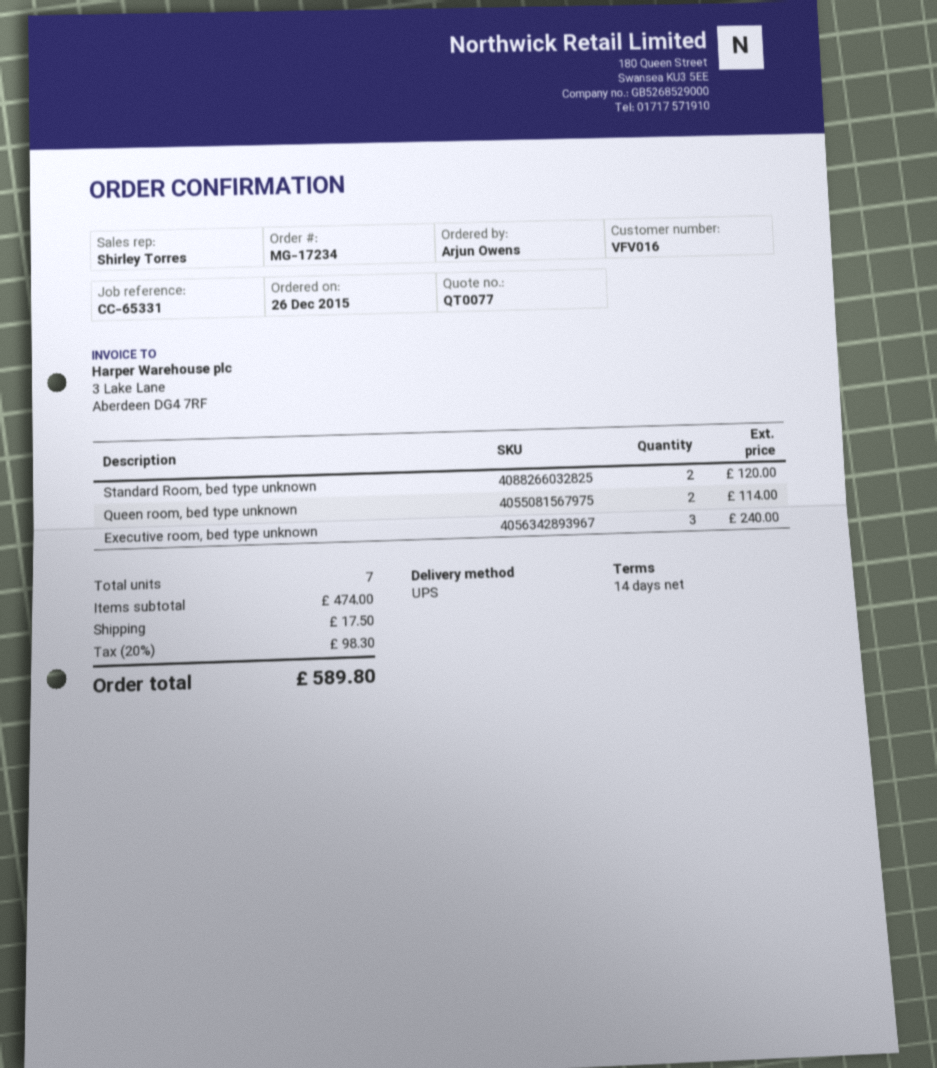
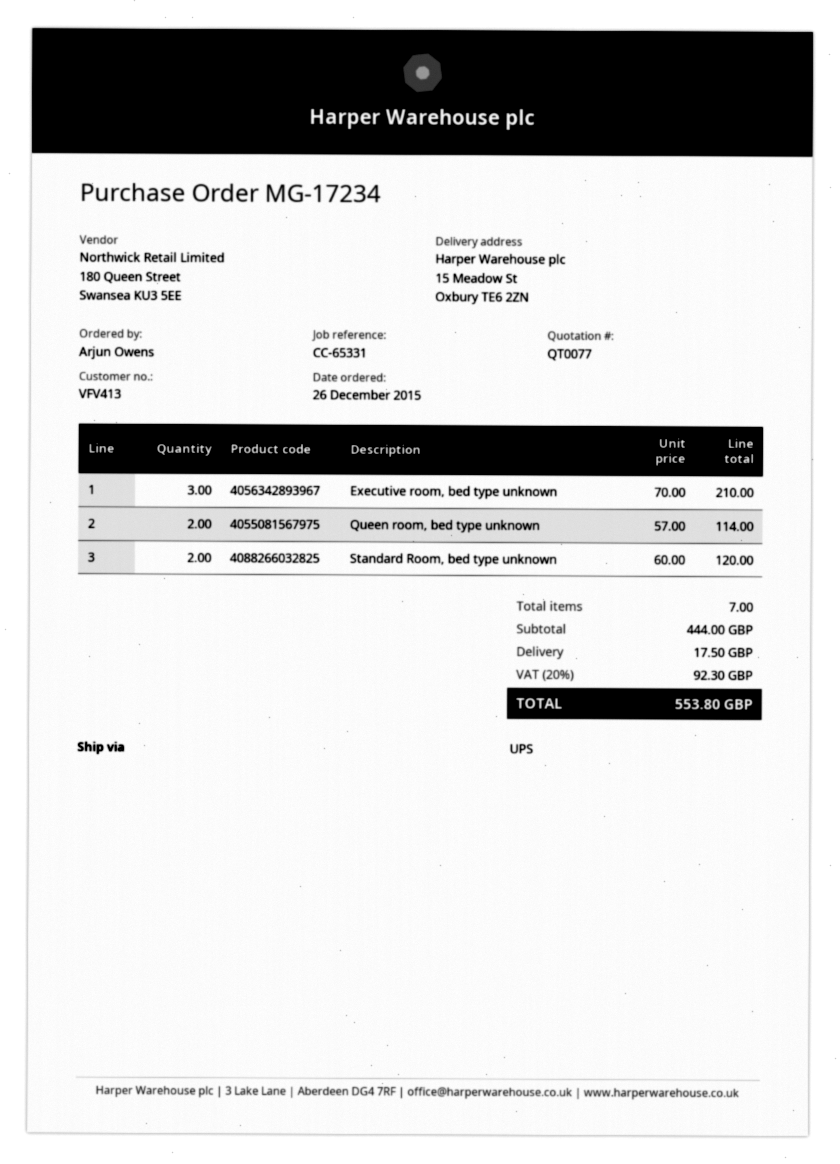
customer number: VFV016 -> VFV413
Executive room, bed type unknown: 3 for 240.00 -> 3 for 210.00
subtotal: 474.00 -> 444.00
tax: 20% = 98.30 -> 20% = 92.30
total: 589.80 -> 553.80

